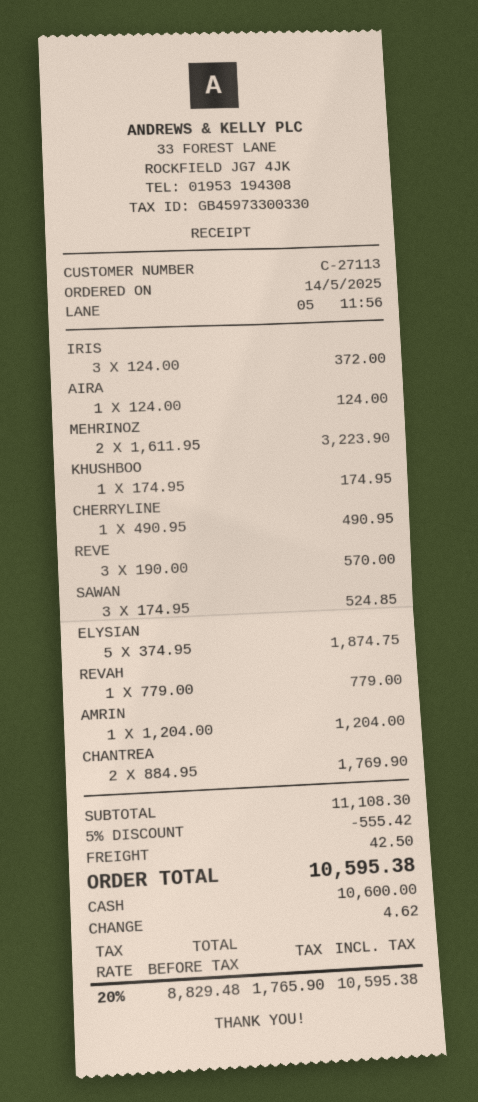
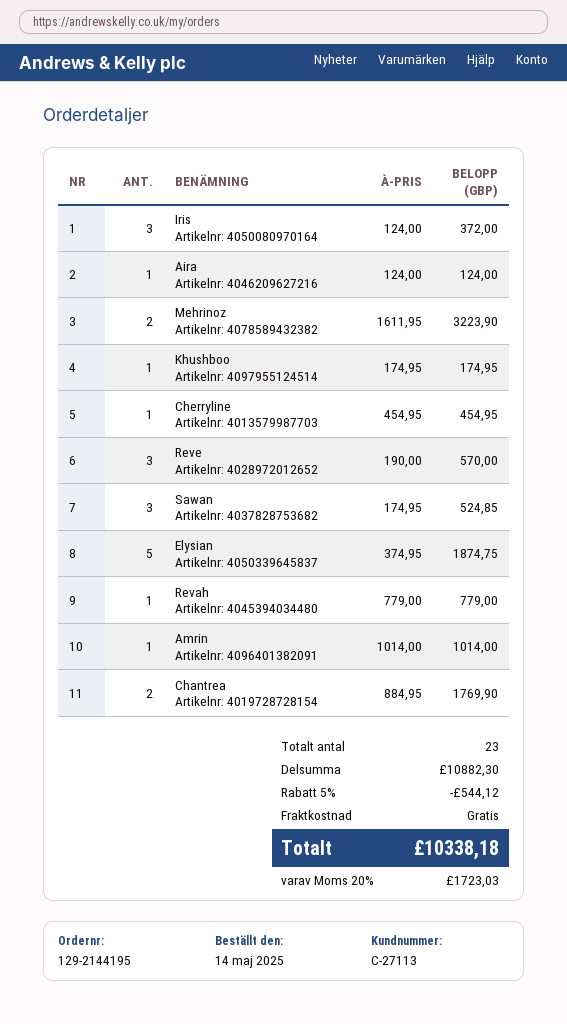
CHERRYLINE: 1 x 490.95 = 490.95 -> 1 x 454.95 = 454.95
AMRIN: 1 x 1204.00 = 1204.00 -> 1 x 1014.00 = 1014.00
subtotal: 11108.30 -> 10882.30
discount: 5% = 555.42 -> 5% = 544.12
shipping: 42.50 -> 0.00
tax: 20% = 1765.90 -> 20% = 1723.03
total: 10595.38 -> 10338.18

